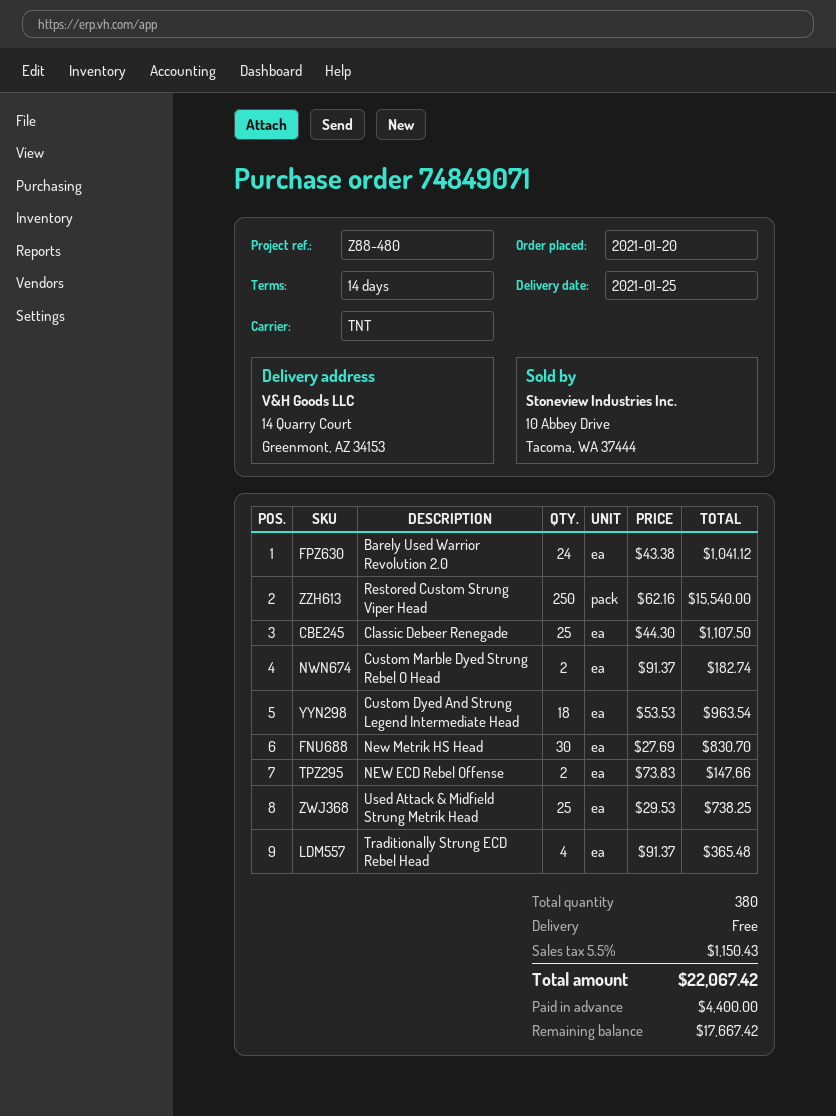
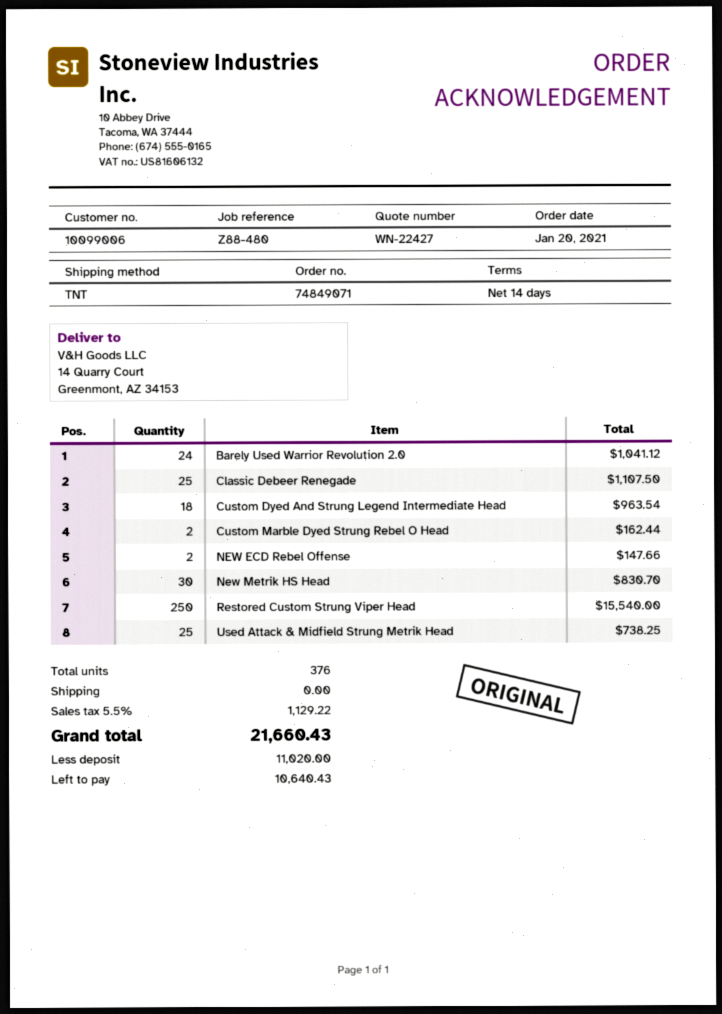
Custom Marble Dyed Strung Rebel O Head: 2 for 182.74 -> 2 for 162.44
Traditionally Strung ECD Rebel Head: 4 for 365.48 -> none
total quantity: 380 -> 376
tax: 5.5% = 1150.43 -> 5.5% = 1129.22
total: 22067.42 -> 21660.43
deposit: 4400.00 -> 11020.00
balance: 17667.42 -> 10640.43

